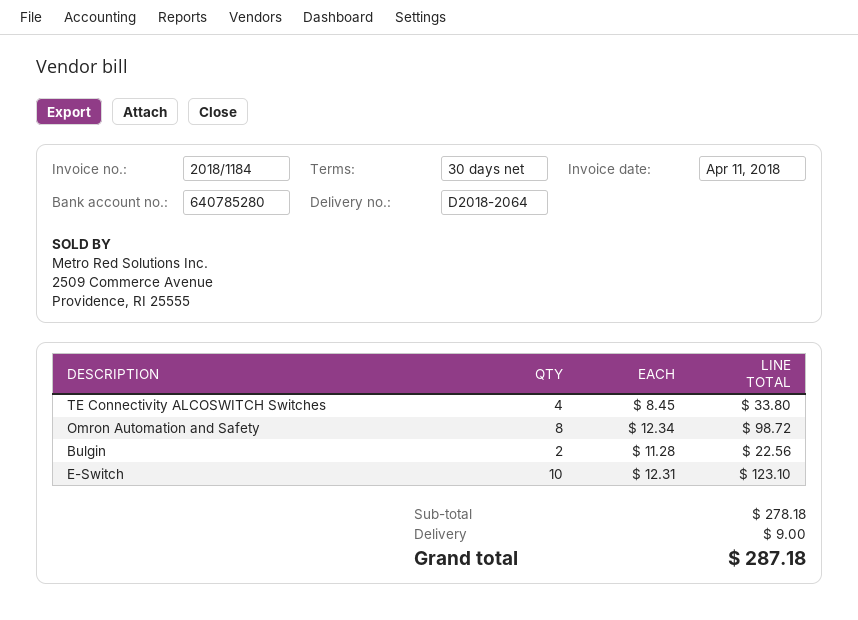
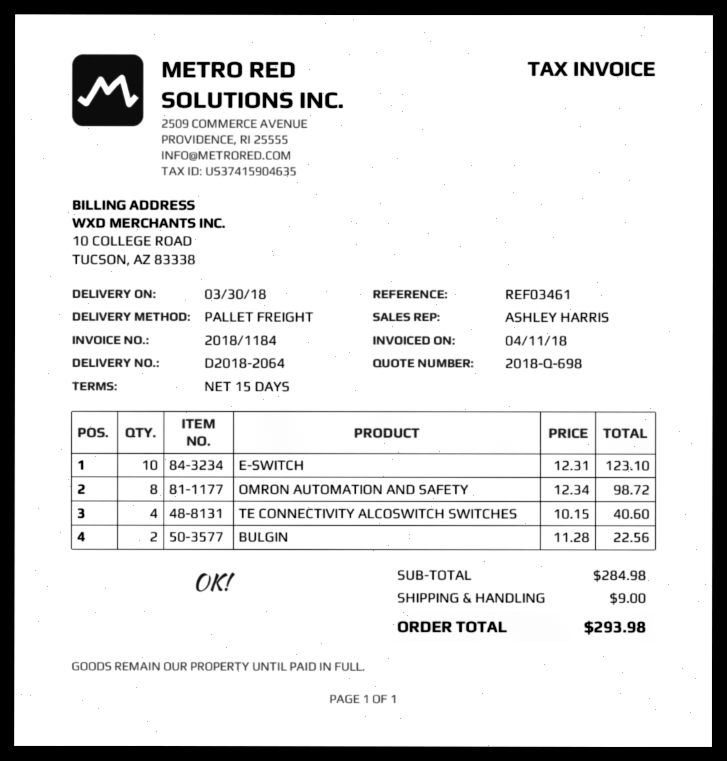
payment terms: 30 days -> 15 days
TE Connectivity ALCOSWITCH Switches: 4 x 8.45 = 33.80 -> 4 x 10.15 = 40.60
subtotal: 278.18 -> 284.98
total: 287.18 -> 293.98

